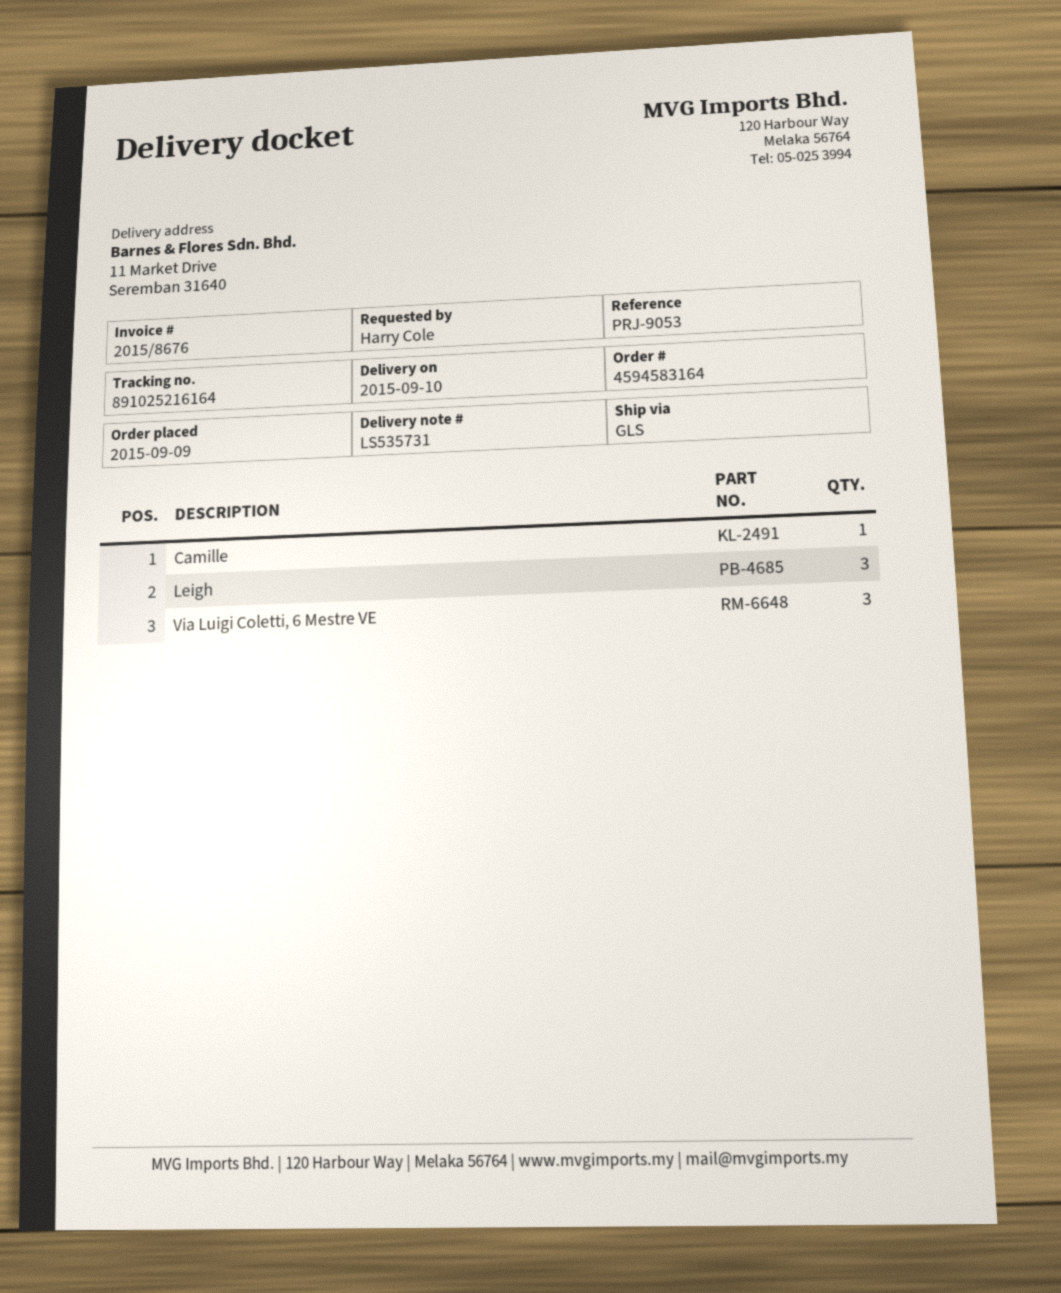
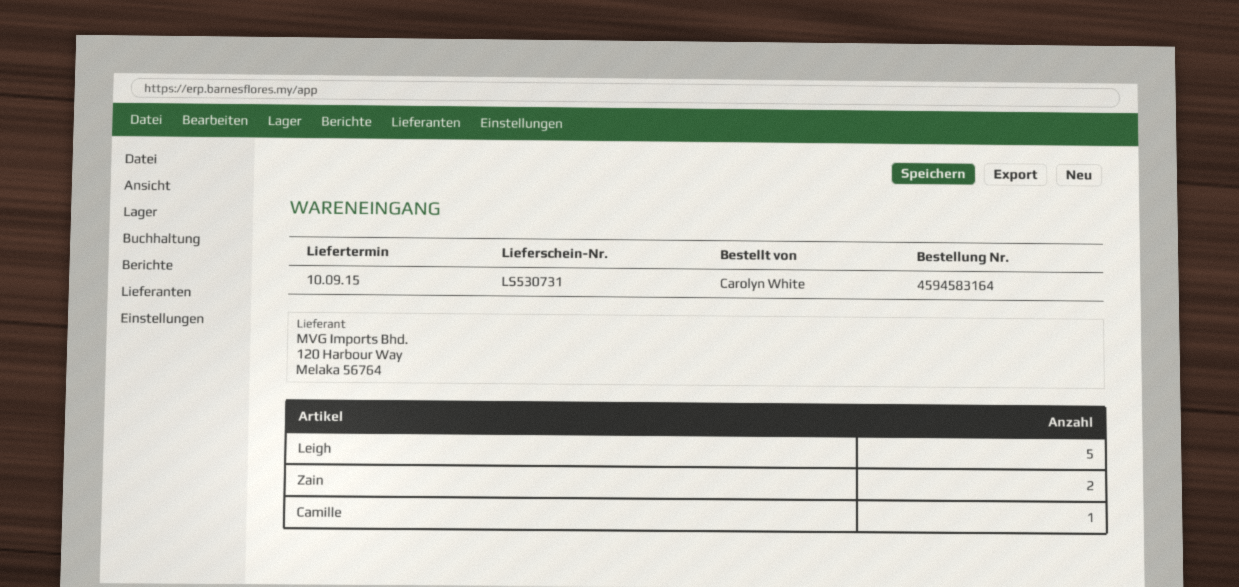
delivery note number: LS535731 -> LS530731
ordered by: Harry Cole -> Carolyn White
Leigh: 3 -> 5
Via Luigi Coletti, 6 Mestre VE: 3 -> none
Zain: none -> 2

